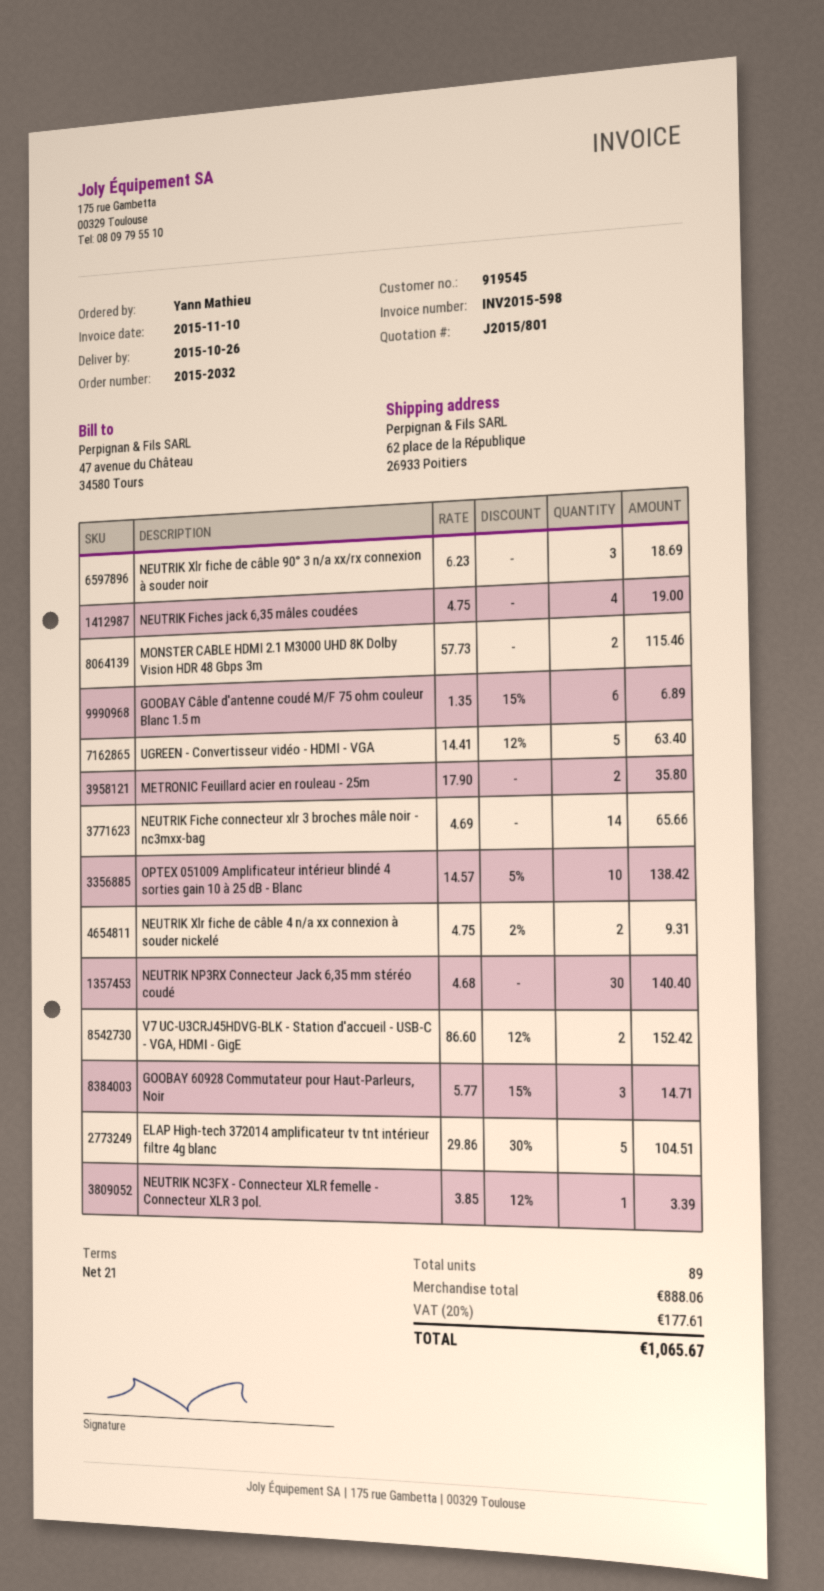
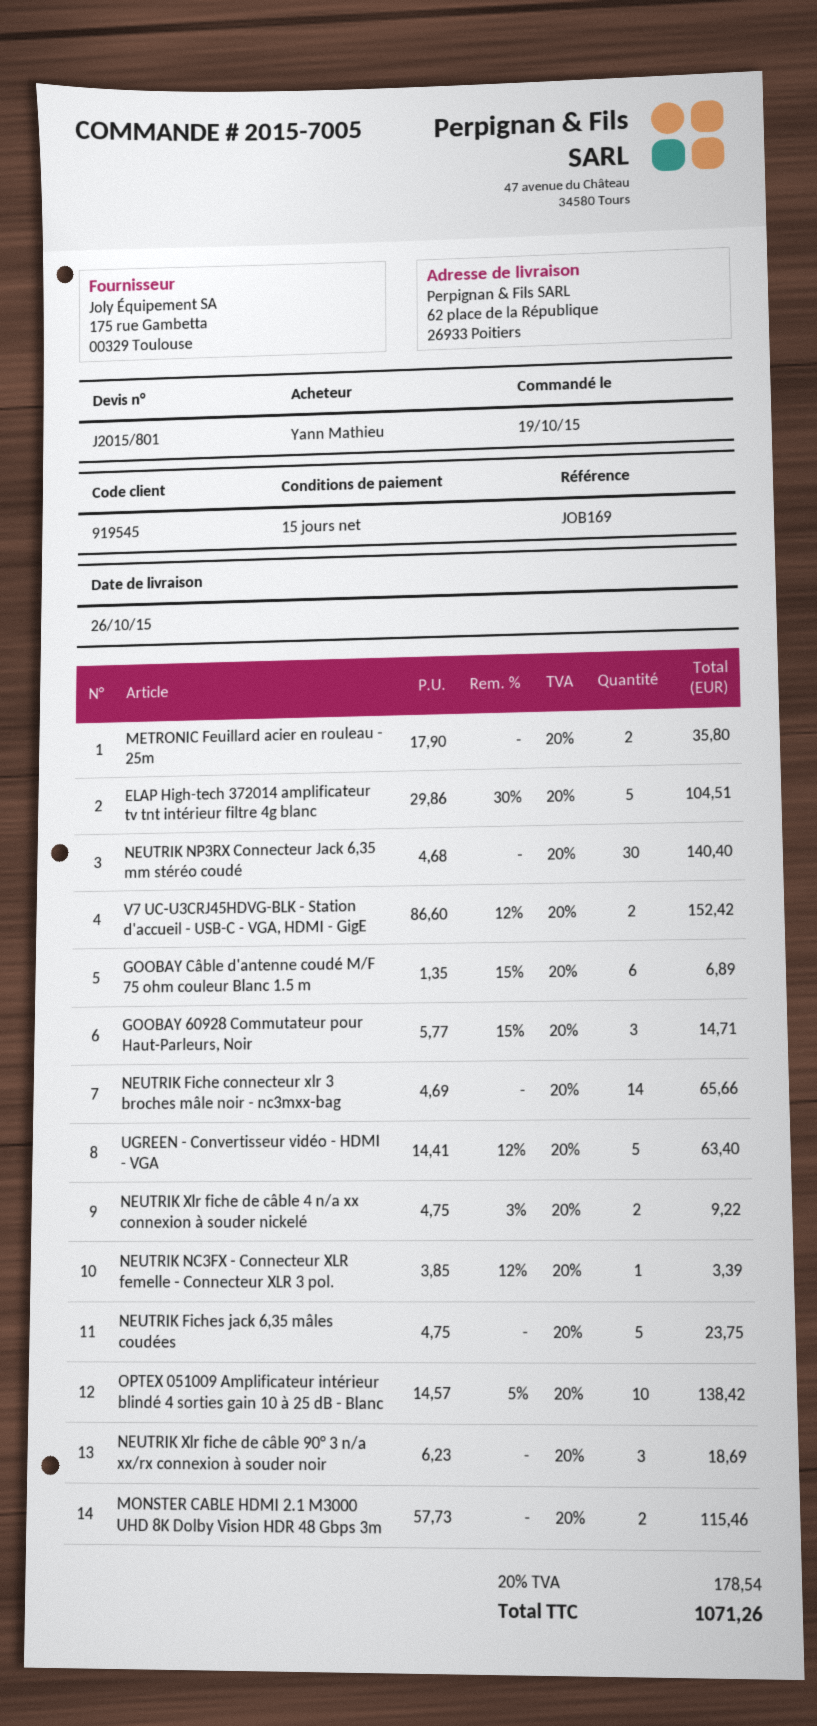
order number: 2015-2032 -> 2015-7005
payment terms: 21 days -> 15 days
NEUTRIK Fiches jack 6,35 mâles coudées: 4 x 4.75 = 19.00 -> 5 x 4.75 = 23.75
NEUTRIK Xlr fiche de câble 4 n/a xx connexion à souder nickelé: 2 x 4.75 - 2% = 9.31 -> 2 x 4.75 - 3% = 9.22
tax: 20% = 177.61 -> 20% = 178.54
total: 1065.67 -> 1071.26

